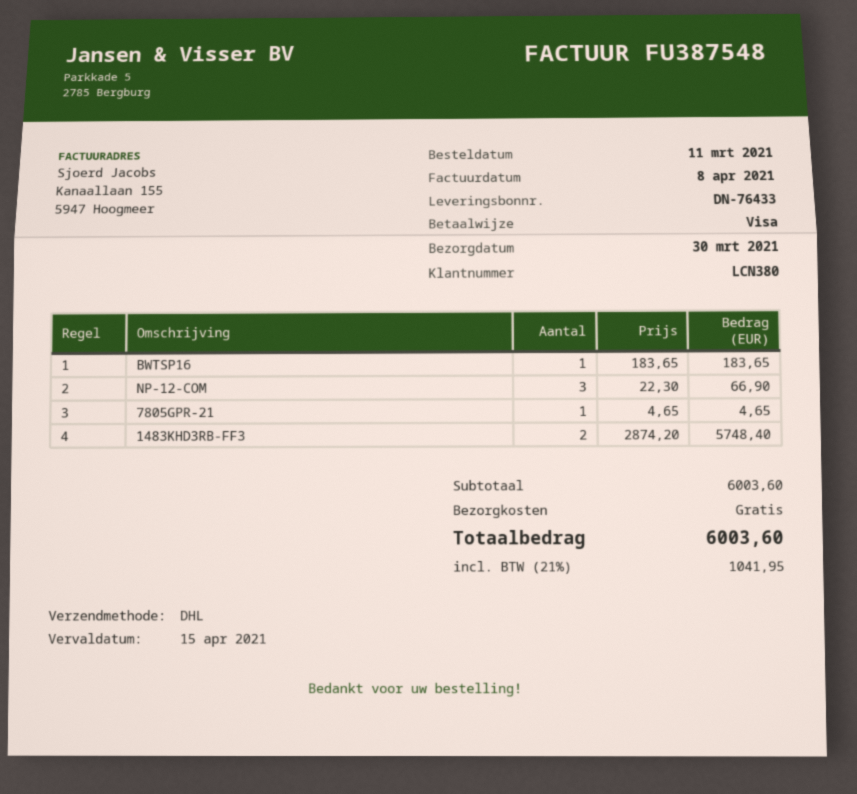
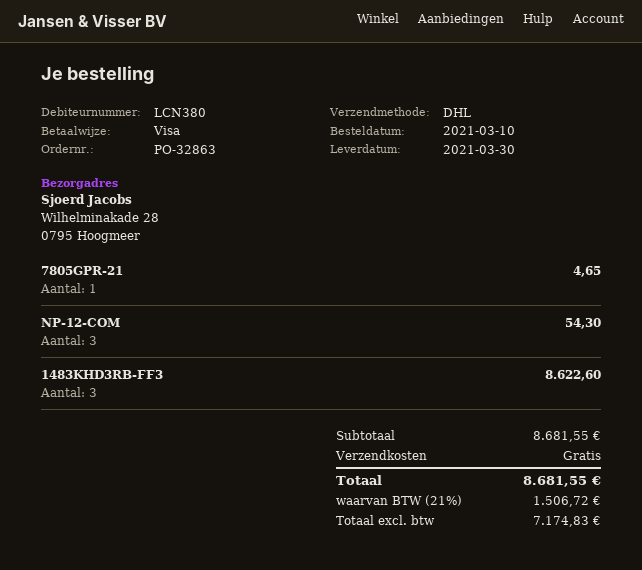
order date: 2021-03-11 -> 2021-03-10
BWTSP16: 1 for 183.65 -> none
NP-12-COM: 3 for 66.90 -> 3 for 54.30
1483KHD3RB-FF3: 2 for 5748.40 -> 3 for 8622.60
subtotal: 6003.60 -> 8681.55
tax: 21% = 1041.95 -> 21% = 1506.72
total: 6003.60 -> 8681.55

